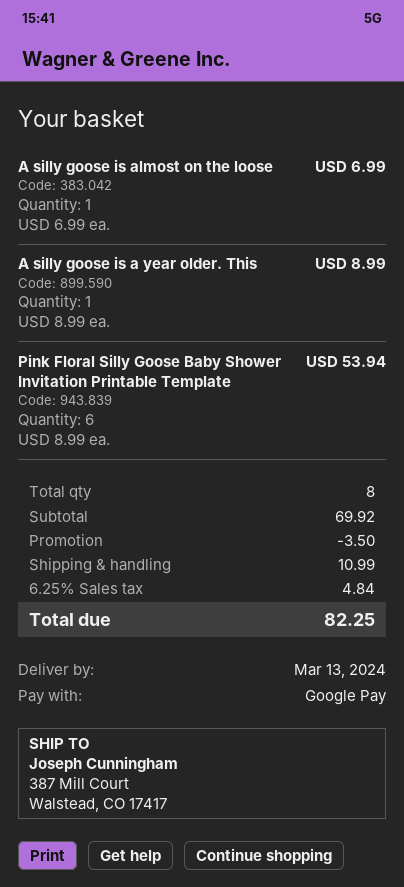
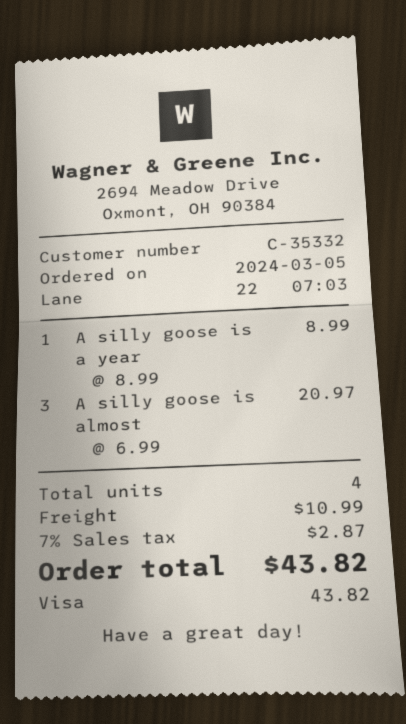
payment method: Google Pay -> Visa
A silly goose is almost on the loose: 1 x 6.99 = 6.99 -> 3 x 6.99 = 20.97
Pink Floral Silly Goose Baby Shower Invitation Printable Template: 6 x 8.99 = 53.94 -> none
total quantity: 8 -> 4
discount: 3.50 -> none
tax: 6.25% = 4.84 -> 7% = 2.87
total: 82.25 -> 43.82

